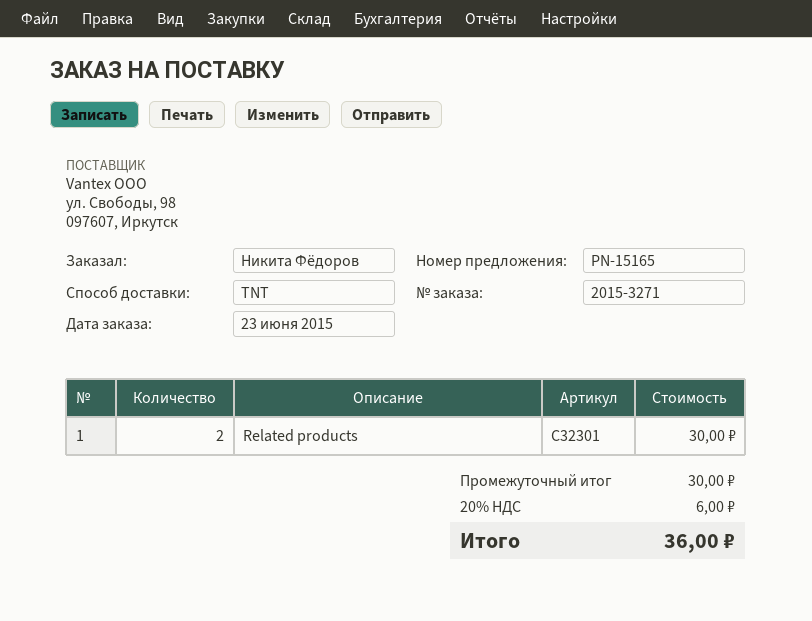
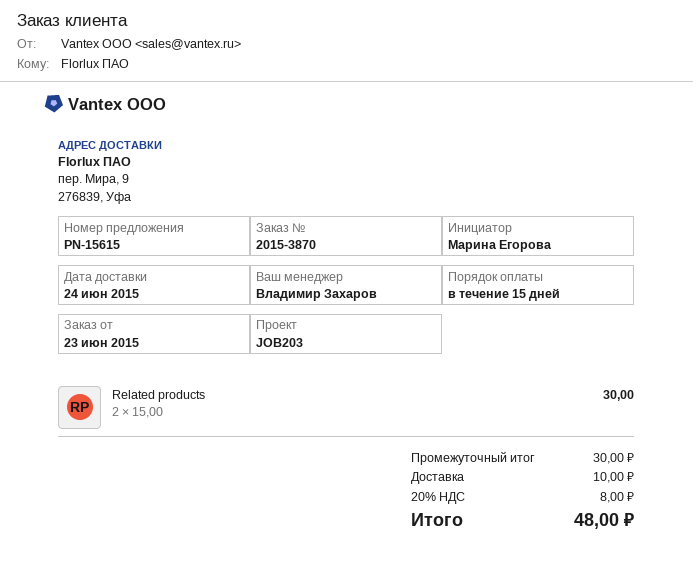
quote number: PN-15165 -> PN-15615
order number: 2015-3271 -> 2015-3870
ordered by: Никита Фёдоров -> Марина Егорова
shipping: none -> 10.00
tax: 20% = 6.00 -> 20% = 8.00
total: 36.00 -> 48.00

